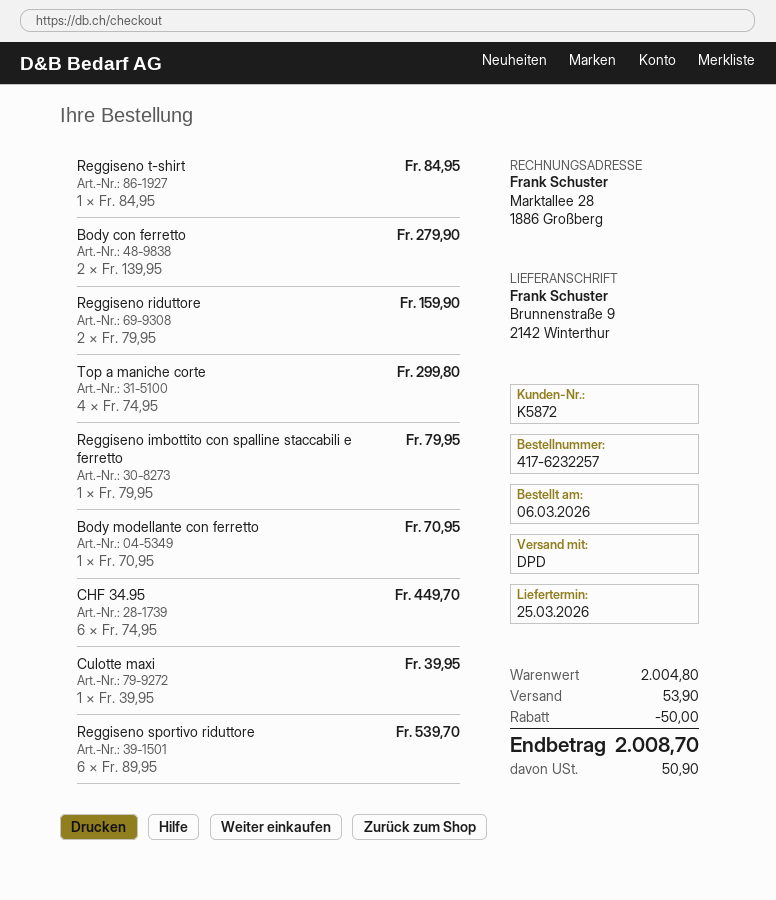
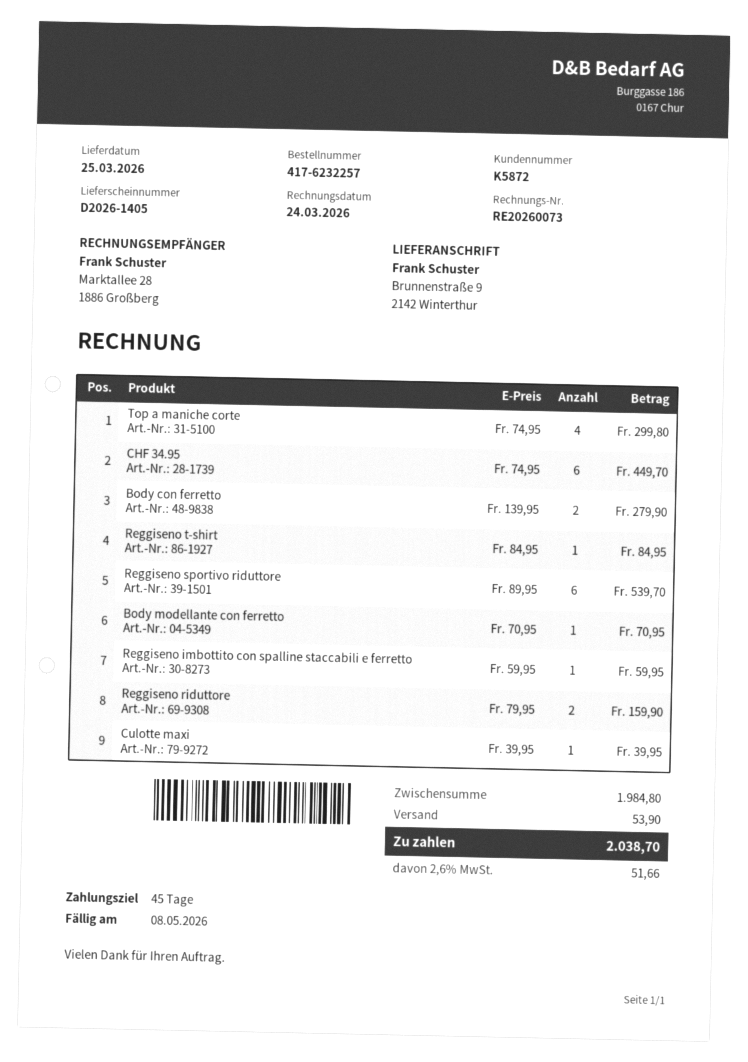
Reggiseno imbottito con spalline staccabili e ferretto: 1 x 79.95 = 79.95 -> 1 x 59.95 = 59.95
subtotal: 2004.80 -> 1984.80
discount: 50.00 -> none
tax: 50.90 -> 51.66
total: 2008.70 -> 2038.70

